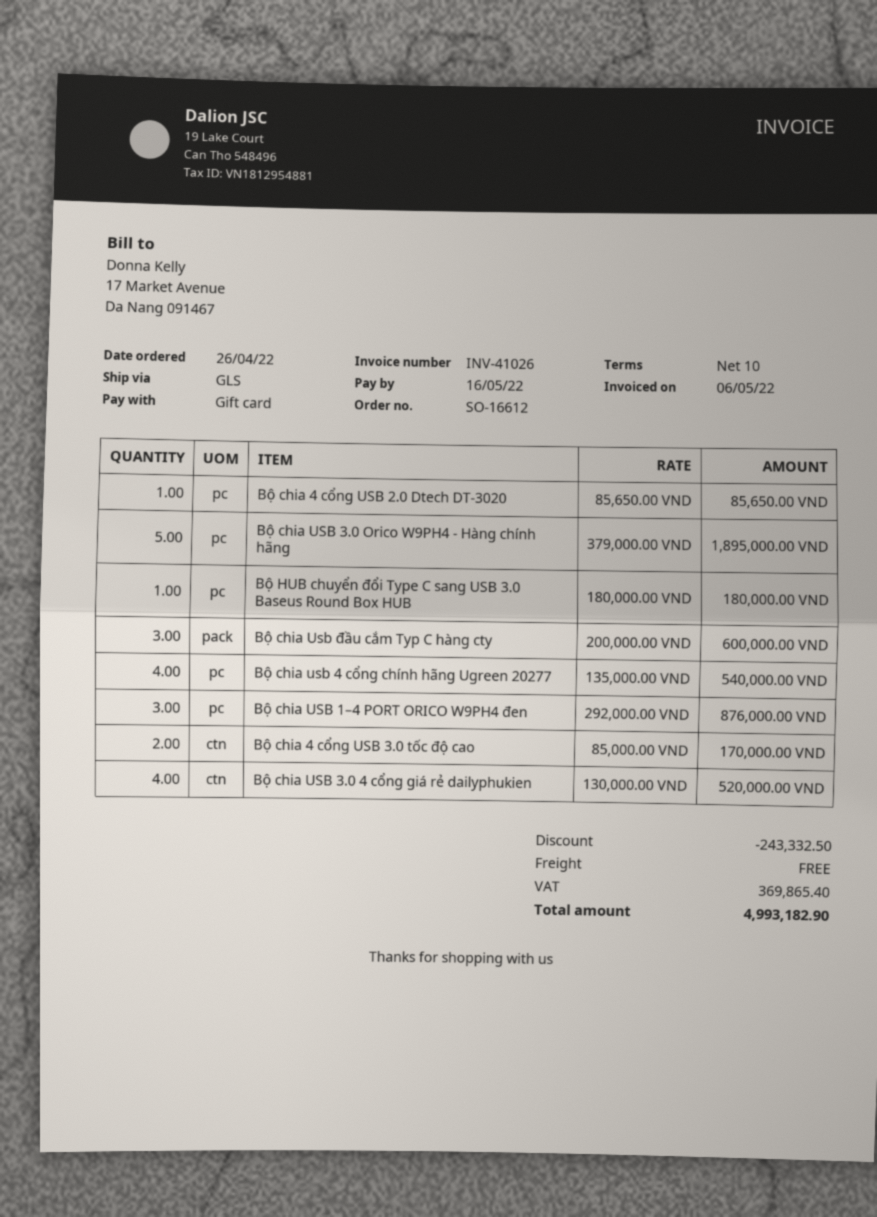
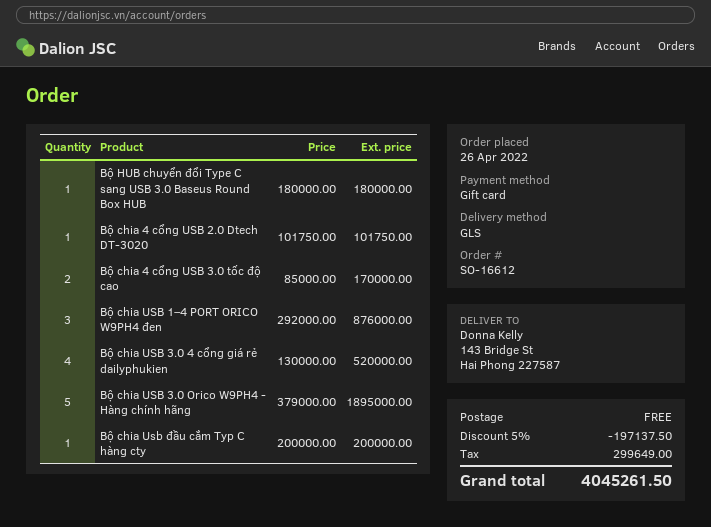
Bộ chia 4 cổng USB 2.0 Dtech DT-3020: 1 x 85650.00 = 85650.00 -> 1 x 101750.00 = 101750.00
Bộ chia Usb đầu cắm Typ C hàng cty: 3 x 200000.00 = 600000.00 -> 1 x 200000.00 = 200000.00
Bộ chia usb 4 cổng chính hãng Ugreen 20277: 4 x 135000.00 = 540000.00 -> none
discount: 243332.50 -> 197137.50
tax: 369865.40 -> 299649.00
total: 4993182.90 -> 4045261.50

